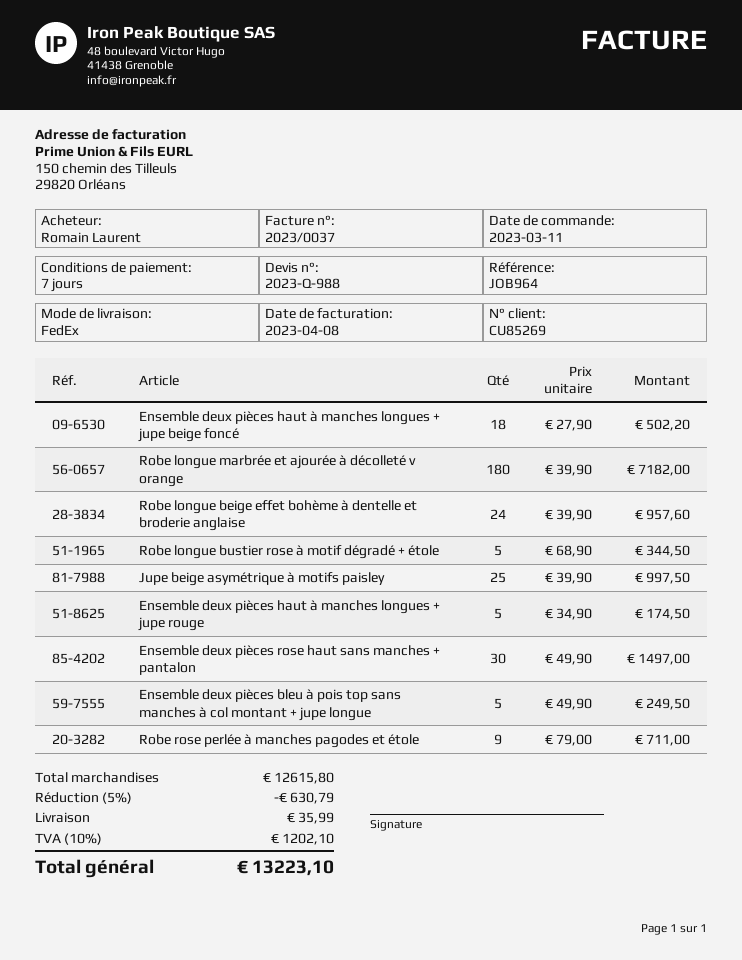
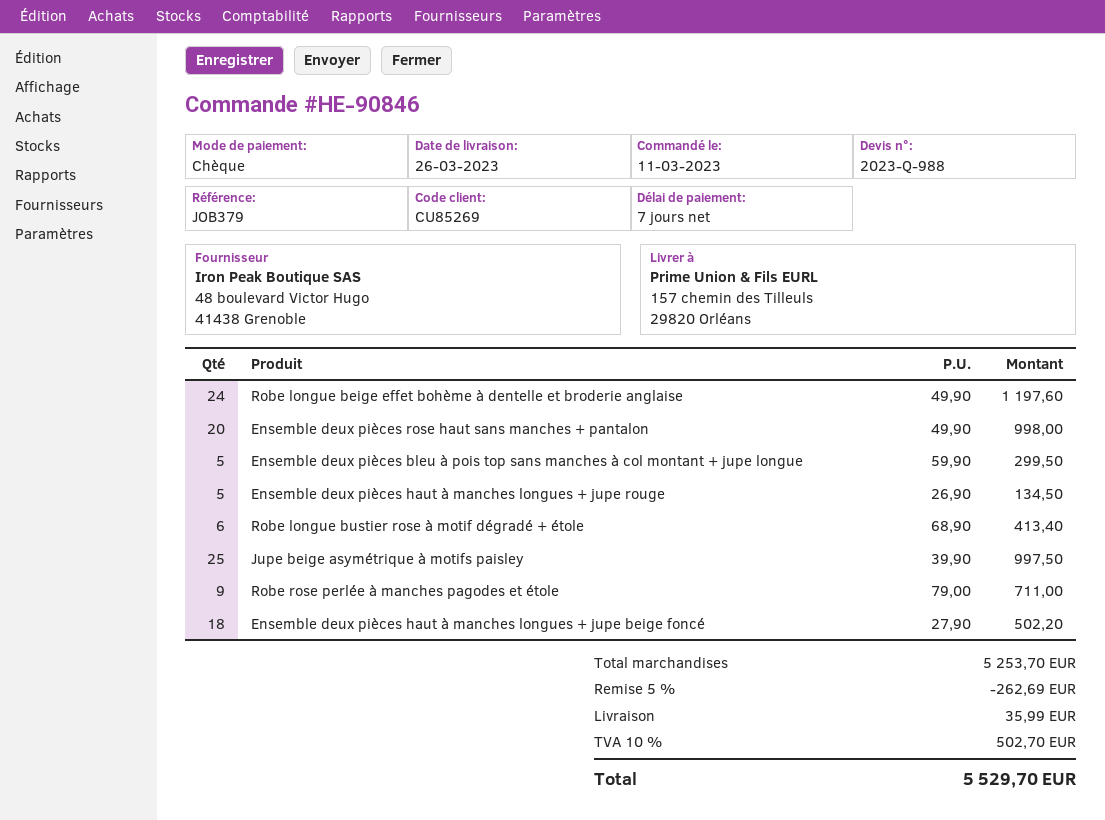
reference: JOB964 -> JOB379
Robe longue marbrée et ajourée à décolleté v orange: 180 x 39.90 = 7182.00 -> none
Robe longue beige effet bohème à dentelle et broderie anglaise: 24 x 39.90 = 957.60 -> 24 x 49.90 = 1197.60
Robe longue bustier rose à motif dégradé + étole: 5 x 68.90 = 344.50 -> 6 x 68.90 = 413.40
Ensemble deux pièces haut à manches longues + jupe rouge: 5 x 34.90 = 174.50 -> 5 x 26.90 = 134.50
Ensemble deux pièces rose haut sans manches + pantalon: 30 x 49.90 = 1497.00 -> 20 x 49.90 = 998.00
Ensemble deux pièces bleu à pois top sans manches à col montant + jupe longue: 5 x 49.90 = 249.50 -> 5 x 59.90 = 299.50
subtotal: 12615.80 -> 5253.70
discount: 5% = 630.79 -> 5% = 262.69
tax: 10% = 1202.10 -> 10% = 502.70
total: 13223.10 -> 5529.70

